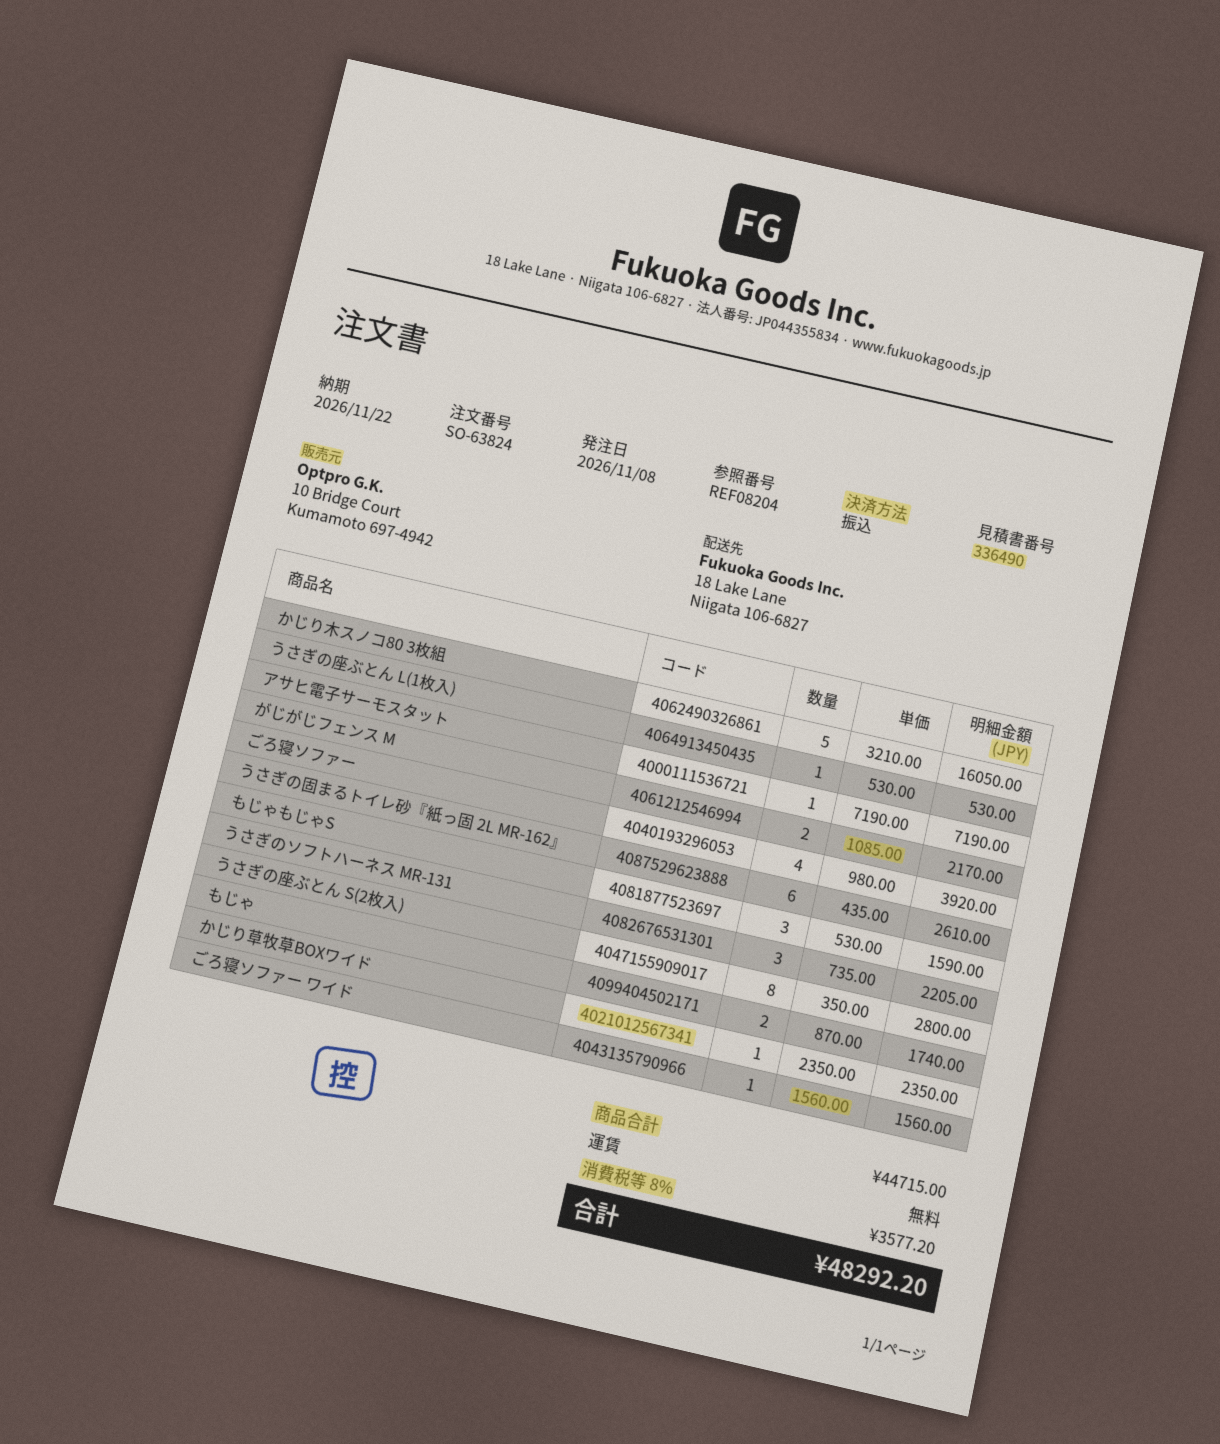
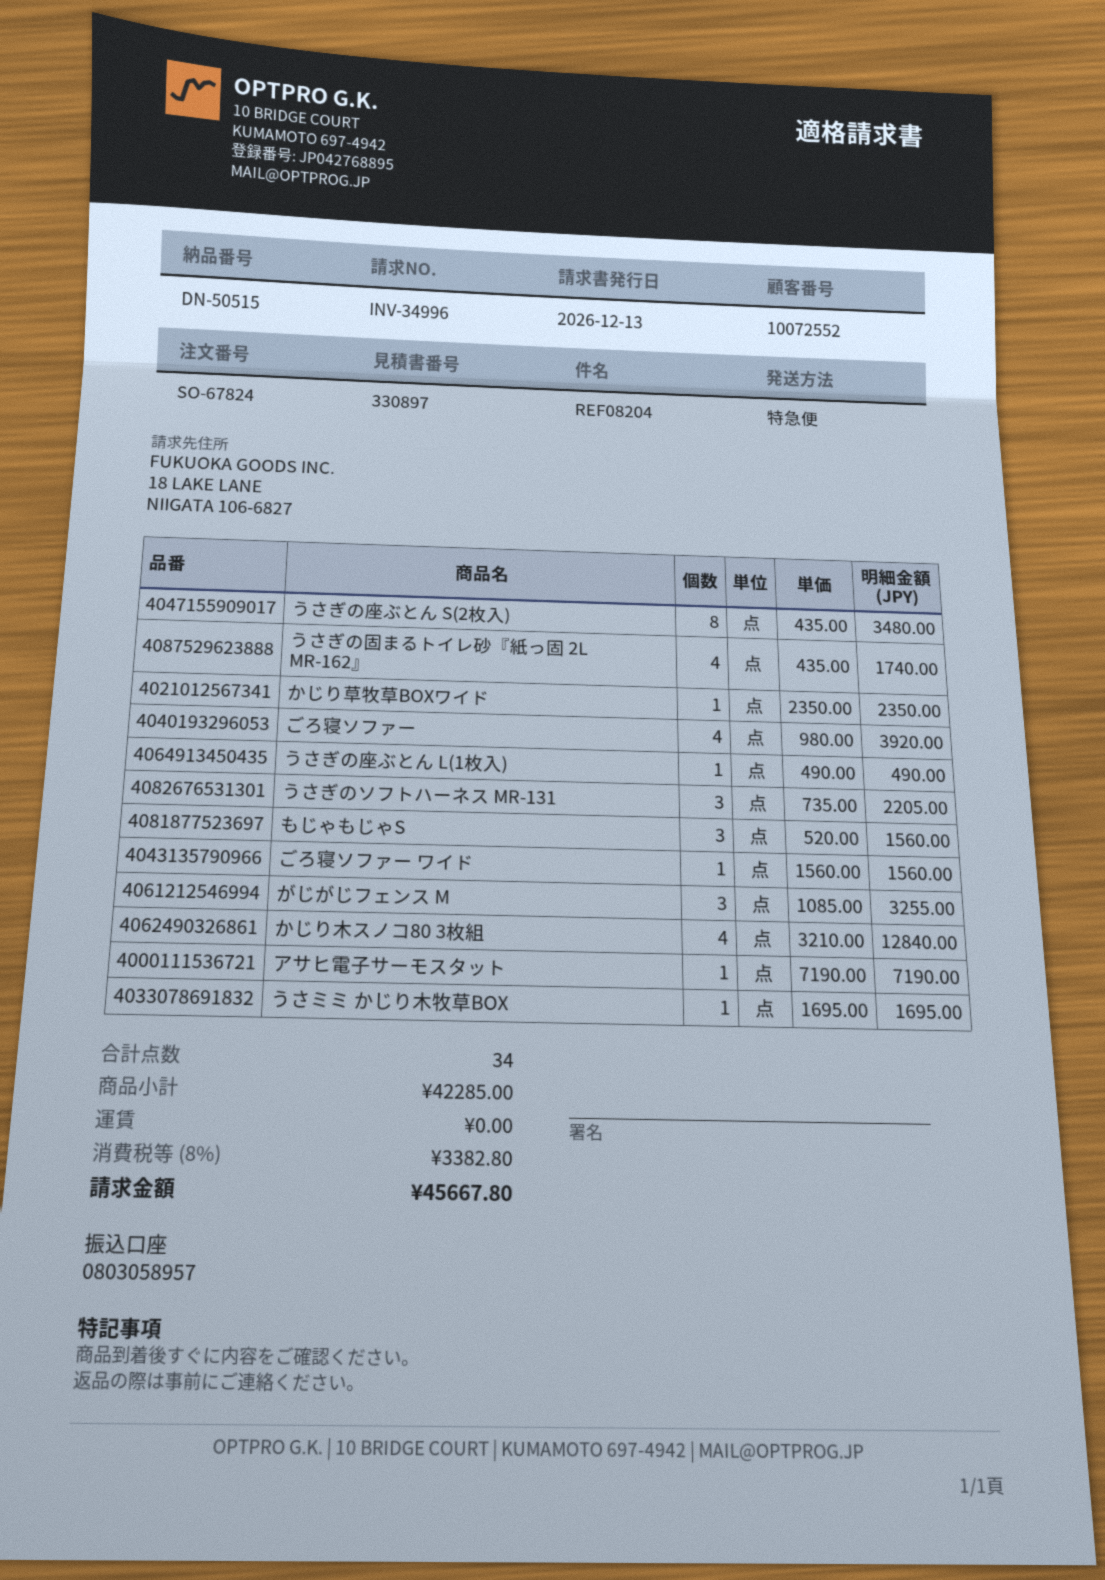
quote number: 336490 -> 330897
order number: SO-63824 -> SO-67824
かじり木スノコ80 3枚組: 5 x 3210.00 = 16050.00 -> 4 x 3210.00 = 12840.00
うさぎの座ぶとん L(1枚入): 1 x 530.00 = 530.00 -> 1 x 490.00 = 490.00
がじがじフェンス M: 2 x 1085.00 = 2170.00 -> 3 x 1085.00 = 3255.00
うさぎの固まるトイレ砂『紙っ固 2L MR-162』: 6 x 435.00 = 2610.00 -> 4 x 435.00 = 1740.00
もじゃもじゃS: 3 x 530.00 = 1590.00 -> 3 x 520.00 = 1560.00
うさぎの座ぶとん S(2枚入): 8 x 350.00 = 2800.00 -> 8 x 435.00 = 3480.00
もじゃ: 2 x 870.00 = 1740.00 -> none
うさミミ かじり木牧草BOX: none -> 1 x 1695.00 = 1695.00
subtotal: 44715.00 -> 42285.00
tax: 8% = 3577.20 -> 8% = 3382.80
total: 48292.20 -> 45667.80

